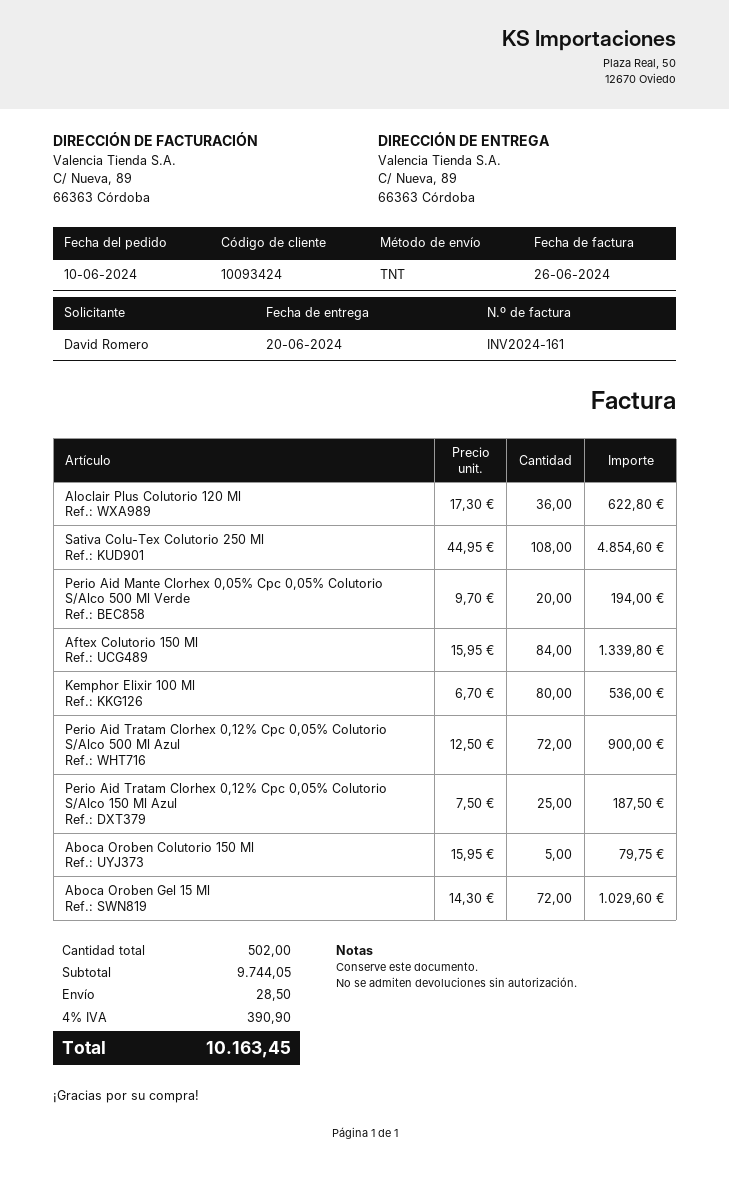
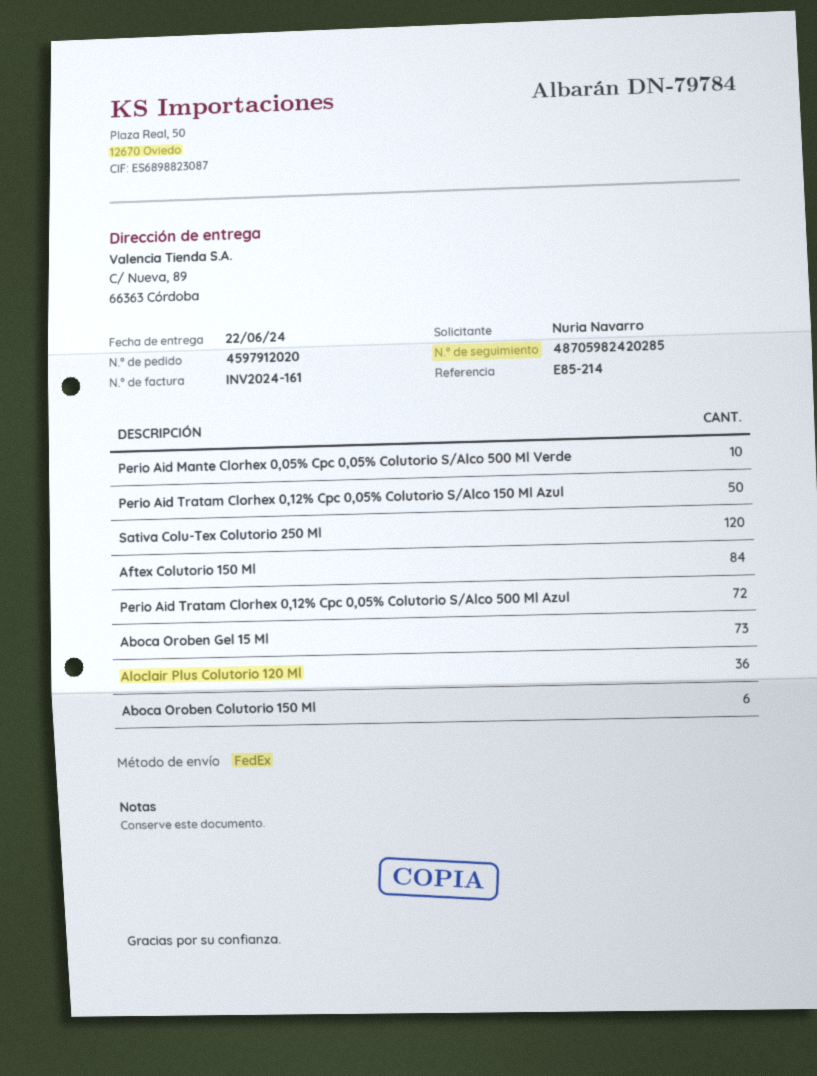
delivery date: 2024-06-20 -> 2024-06-22
ordered by: David Romero -> Nuria Navarro
shipping method: TNT -> FedEx
Sativa Colu-Tex Colutorio 250 Ml: 108 -> 120
Perio Aid Mante Clorhex 0,05% Cpc 0,05% Colutorio S/Alco 500 Ml Verde: 20 -> 10
Kemphor Elixir 100 Ml: 80 -> none
Perio Aid Tratam Clorhex 0,12% Cpc 0,05% Colutorio S/Alco 150 Ml Azul: 25 -> 50
Aboca Oroben Colutorio 150 Ml: 5 -> 6
Aboca Oroben Gel 15 Ml: 72 -> 73

